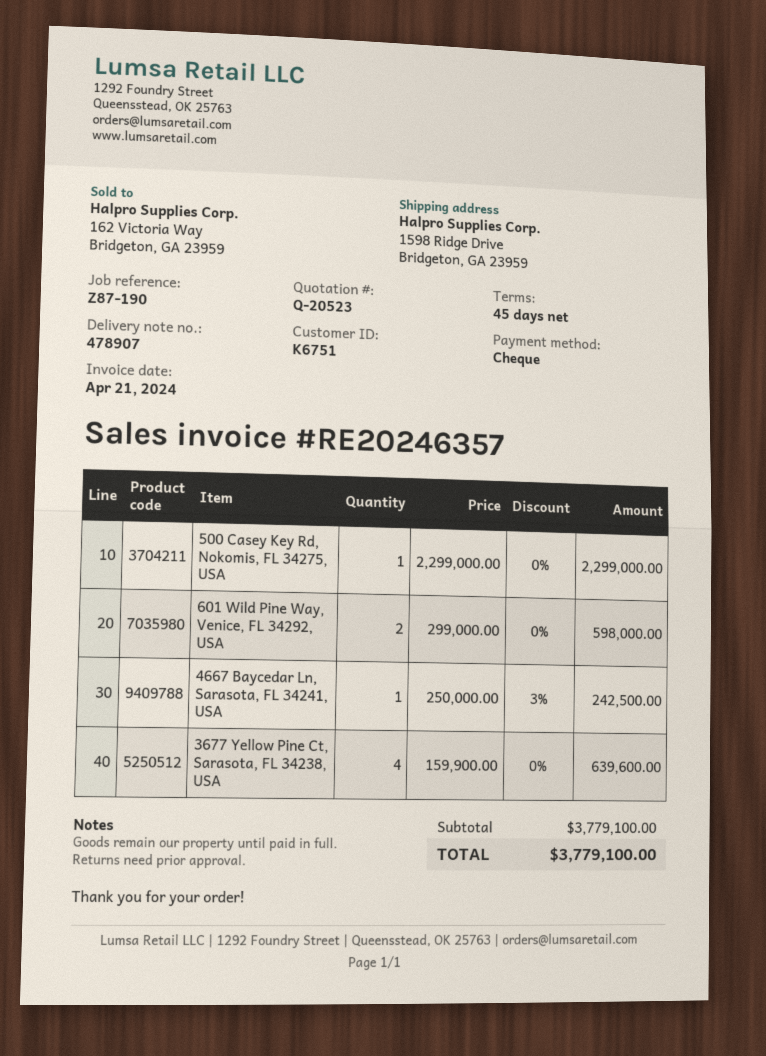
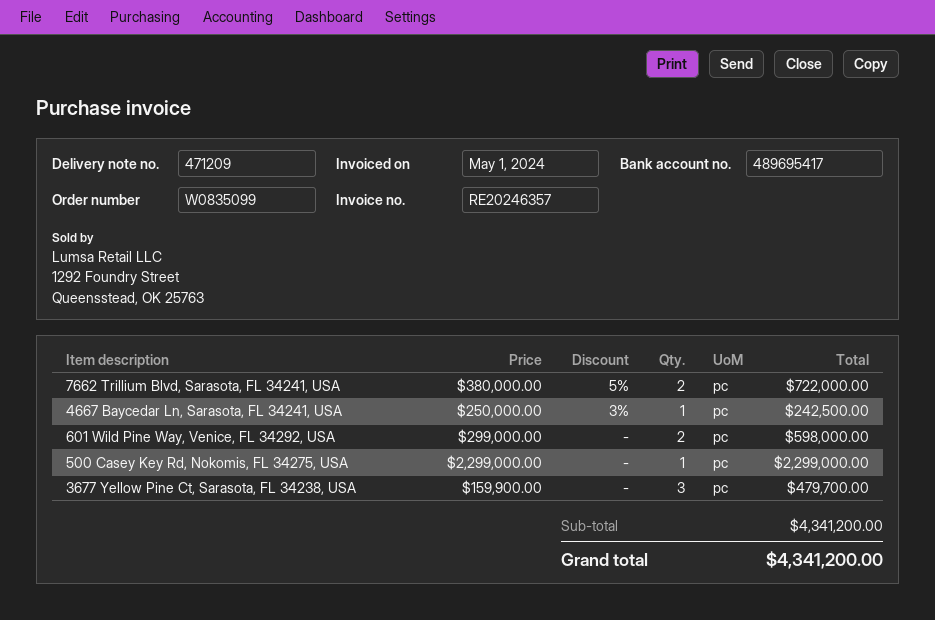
delivery note number: 478907 -> 471209
invoice date: 2024-04-21 -> 2024-05-01
3677 Yellow Pine Ct, Sarasota, FL 34238, USA: 4 x 159900.00 = 639600.00 -> 3 x 159900.00 = 479700.00
7662 Trillium Blvd, Sarasota, FL 34241, USA: none -> 2 x 380000.00 - 5% = 722000.00
subtotal: 3779100.00 -> 4341200.00
total: 3779100.00 -> 4341200.00

